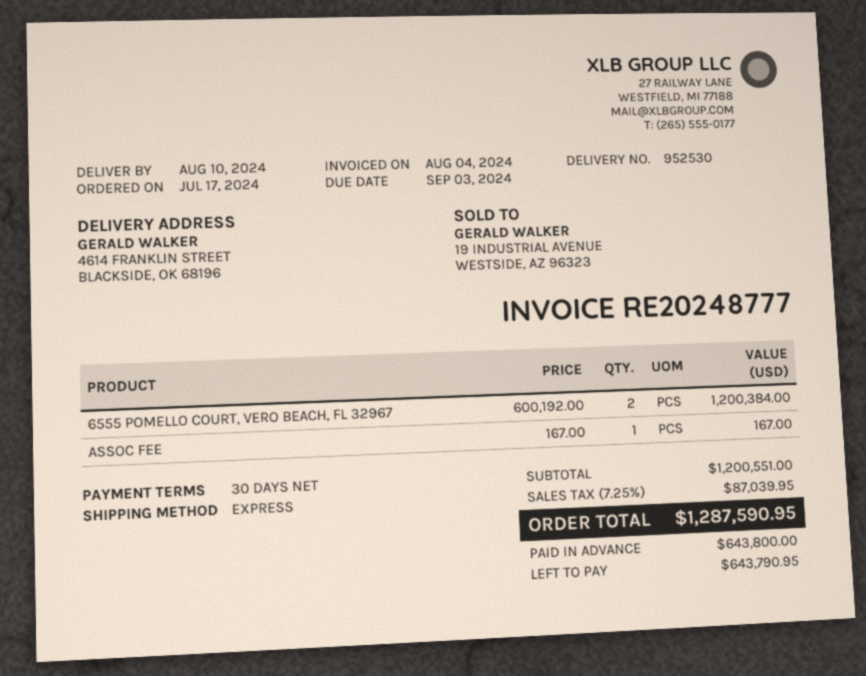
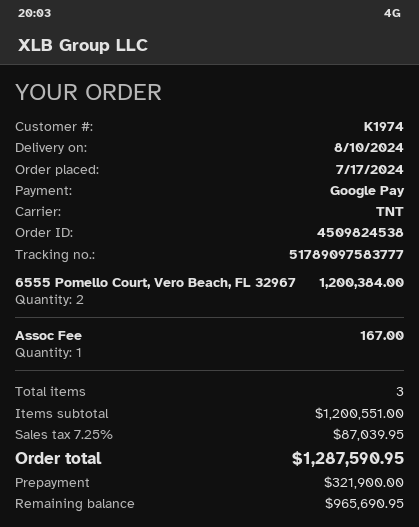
shipping method: express -> TNT
deposit: 643800.00 -> 321900.00
balance: 643790.95 -> 965690.95

